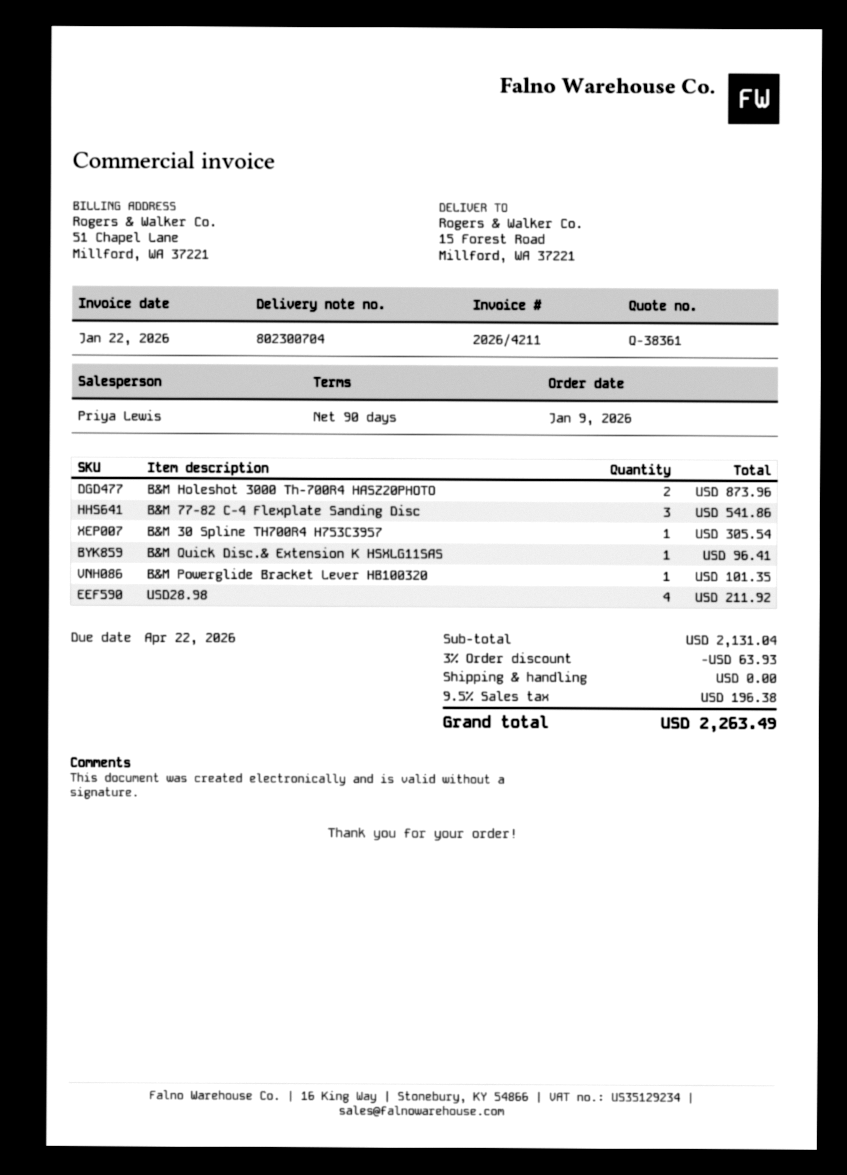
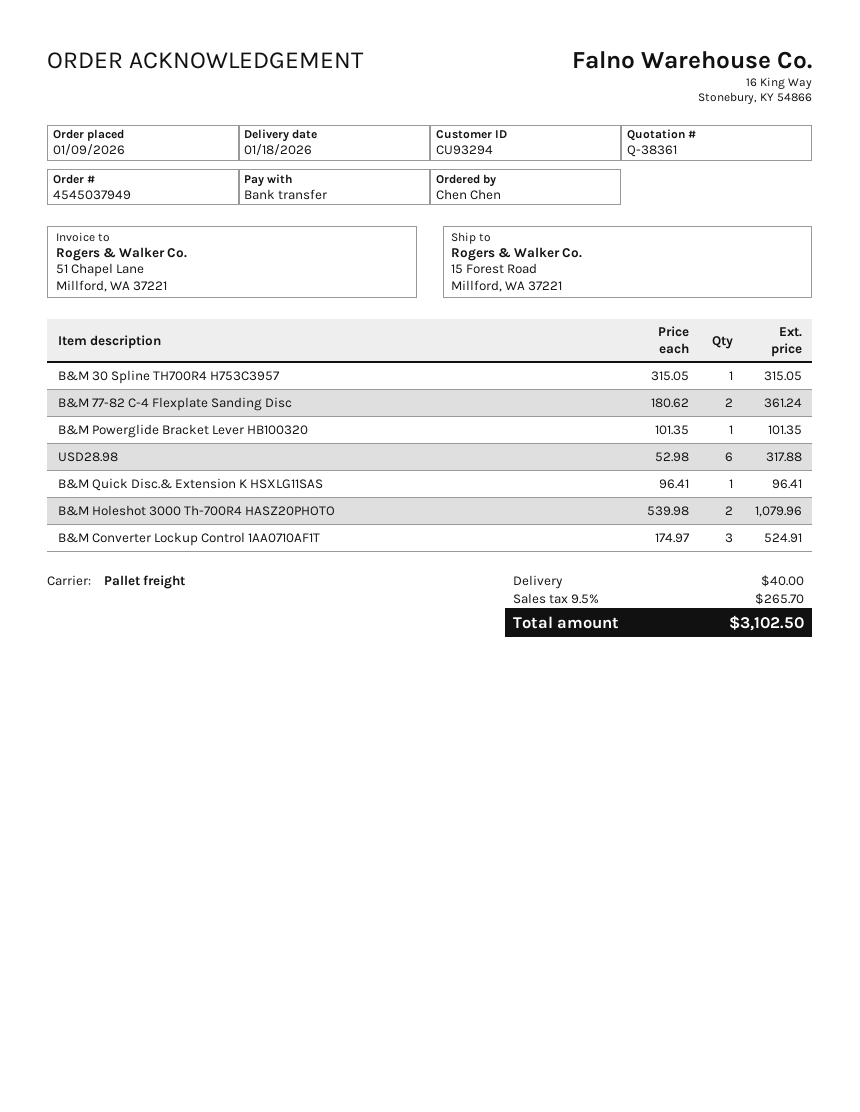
B&M Holeshot 3000 Th-700R4 HASZ20PHOTO: 2 for 873.96 -> 2 for 1079.96
B&M 77-82 C-4 Flexplate Sanding Disc: 3 for 541.86 -> 2 for 361.24
B&M 30 Spline TH700R4 H753C3957: 1 for 305.54 -> 1 for 315.05
USD28.98: 4 for 211.92 -> 6 for 317.88
B&M Converter Lockup Control 1AA0710AF1T: none -> 3 for 524.91
discount: 3% = 63.93 -> none
shipping: 0.00 -> 40.00
tax: 9.5% = 196.38 -> 9.5% = 265.70
total: 2263.49 -> 3102.50

